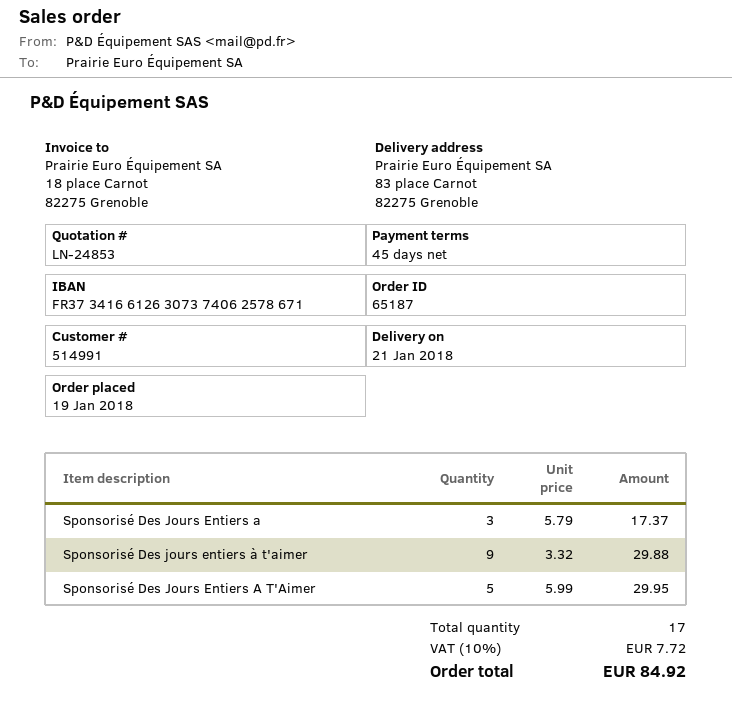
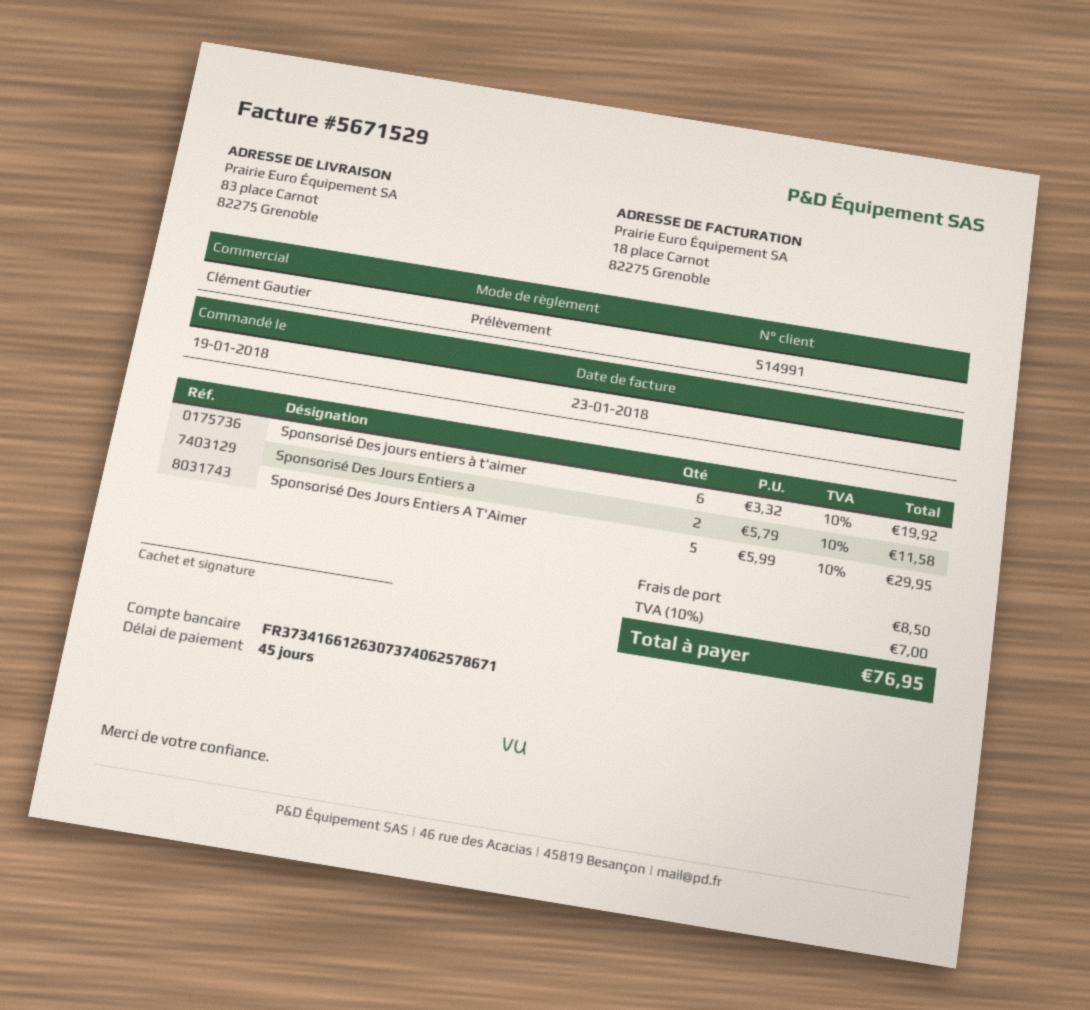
Sponsorisé Des Jours Entiers a: 3 x 5.79 = 17.37 -> 2 x 5.79 = 11.58
Sponsorisé Des jours entiers à t'aimer: 9 x 3.32 = 29.88 -> 6 x 3.32 = 19.92
shipping: none -> 8.50
tax: 10% = 7.72 -> 10% = 7.00
total: 84.92 -> 76.95

